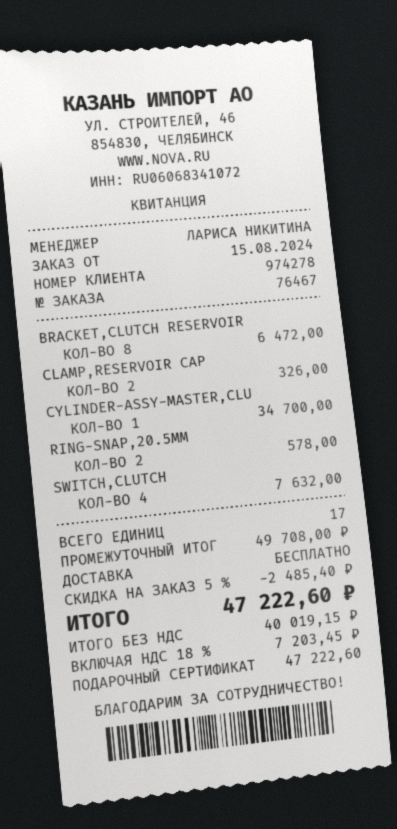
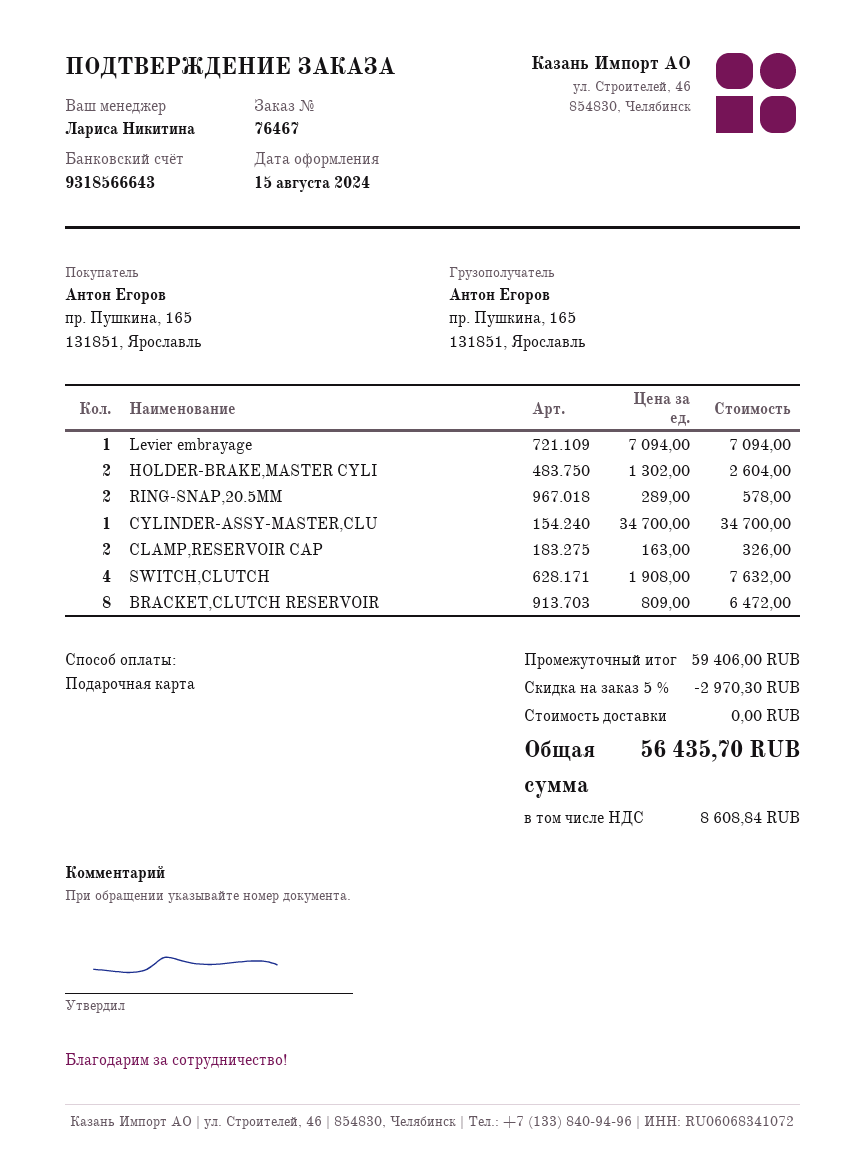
Levier embrayage: none -> 1 for 7094.00
HOLDER-BRAKE,MASTER CYLI: none -> 2 for 2604.00
subtotal: 49708.00 -> 59406.00
discount: 5% = 2485.40 -> 5% = 2970.30
tax: 7203.45 -> 8608.84
total: 47222.60 -> 56435.70

